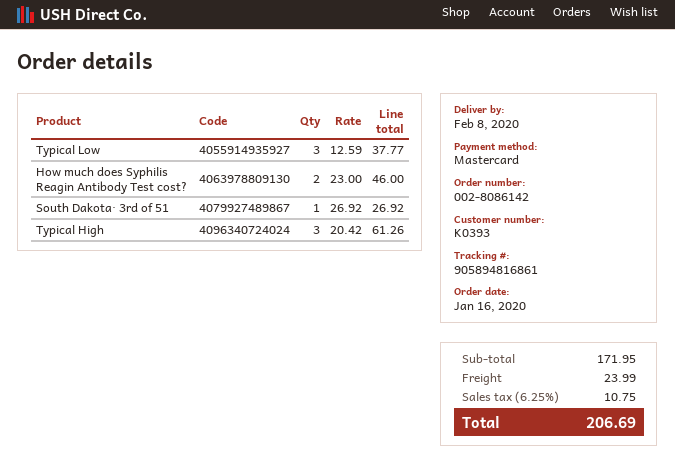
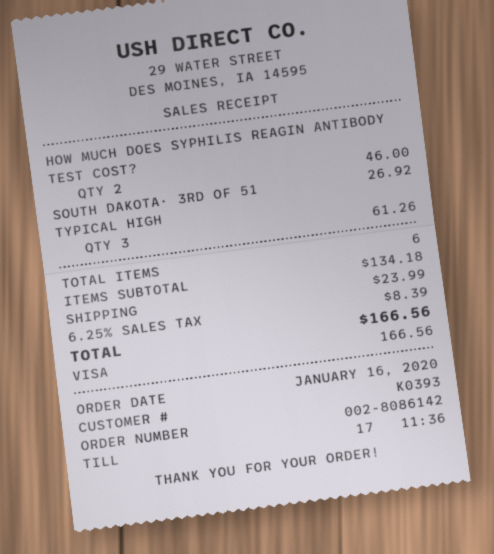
payment method: Mastercard -> Visa
Typical Low: 3 for 37.77 -> none
subtotal: 171.95 -> 134.18
tax: 6.25% = 10.75 -> 6.25% = 8.39
total: 206.69 -> 166.56

